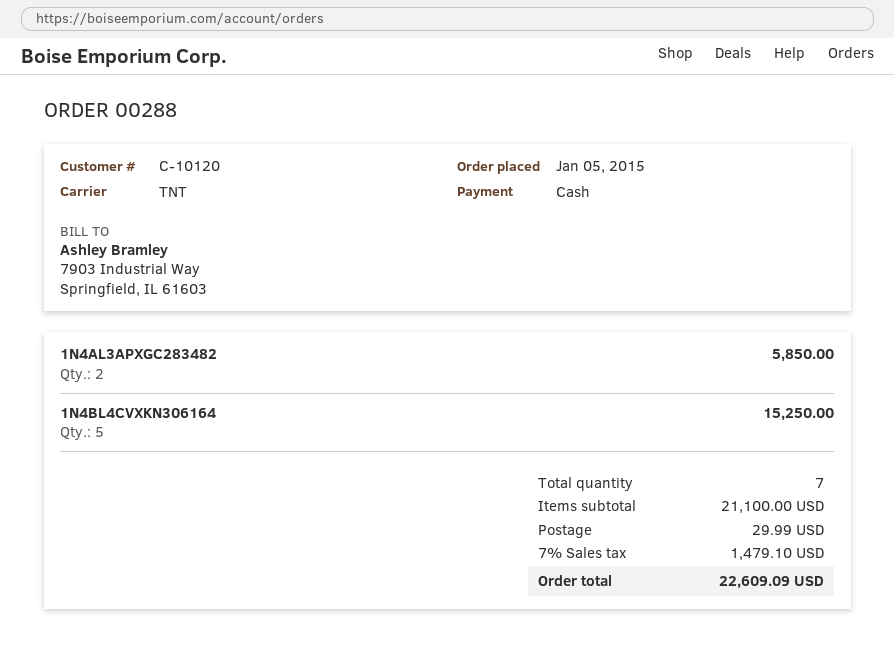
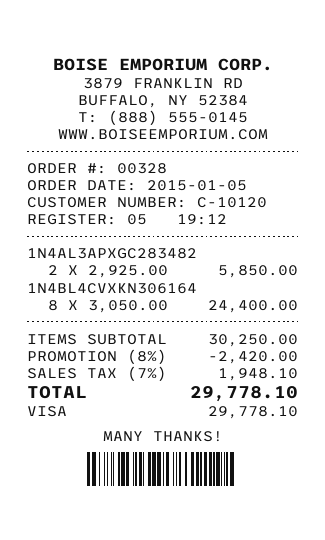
order number: 00288 -> 00328
payment method: cash -> Visa
1N4BL4CVXKN306164: 5 for 15250.00 -> 8 for 24400.00
subtotal: 21100.00 -> 30250.00
discount: none -> 8% = 2420.00
shipping: 29.99 -> none
tax: 7% = 1479.10 -> 7% = 1948.10
total: 22609.09 -> 29778.10

